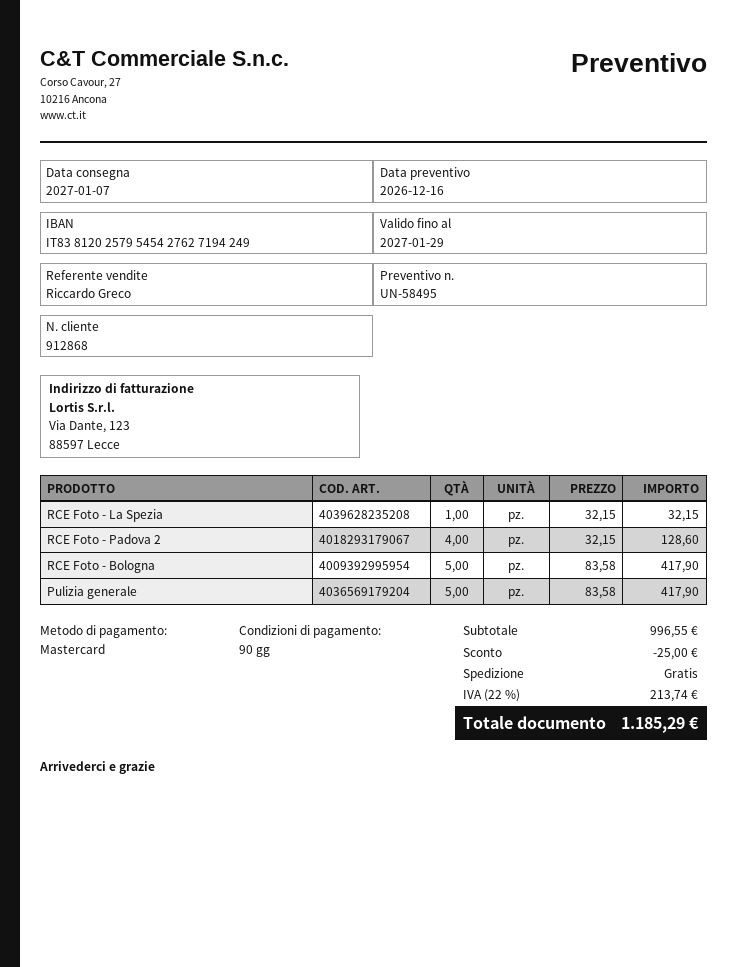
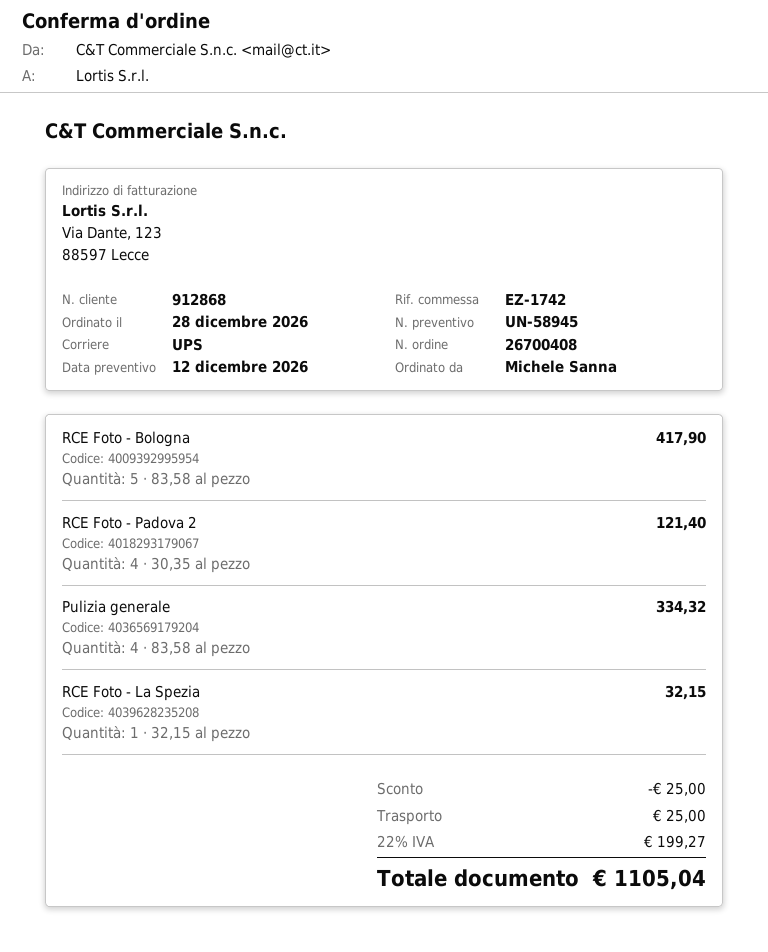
quote number: UN-58495 -> UN-58945
quote date: 2026-12-16 -> 2026-12-12
RCE Foto - Padova 2: 4 x 32.15 = 128.60 -> 4 x 30.35 = 121.40
Pulizia generale: 5 x 83.58 = 417.90 -> 4 x 83.58 = 334.32
shipping: 0.00 -> 25.00
tax: 22% = 213.74 -> 22% = 199.27
total: 1185.29 -> 1105.04

